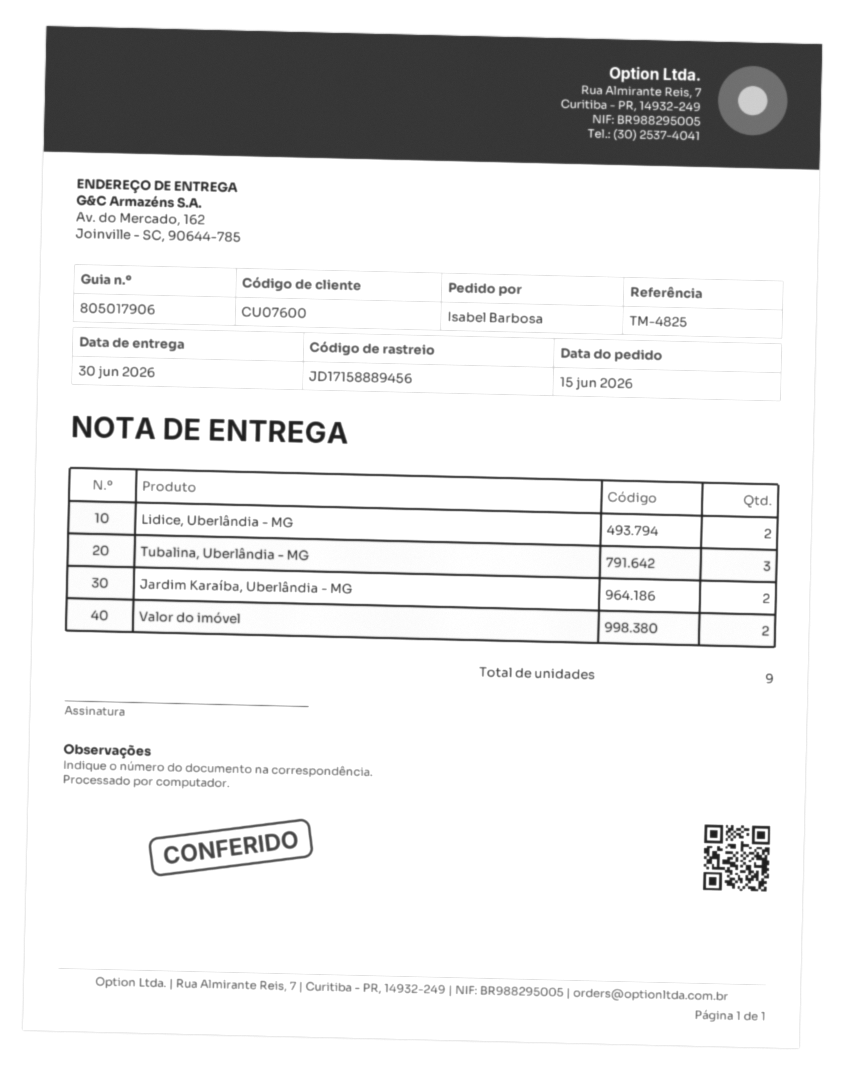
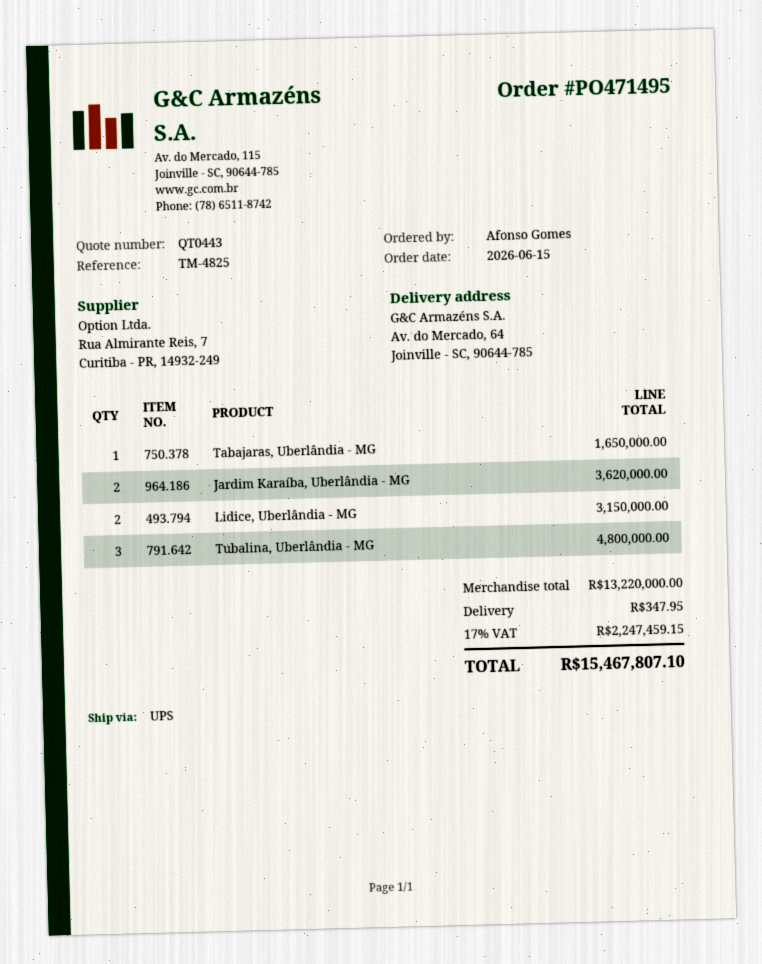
ordered by: Isabel Barbosa -> Afonso Gomes
ship to: Av. do Mercado, 162, Joinville - SC, 90644-785 -> Av. do Mercado, 64, Joinville - SC, 90644-785
Valor do imóvel: 2 -> none
Tabajaras, Uberlândia - MG: none -> 1

